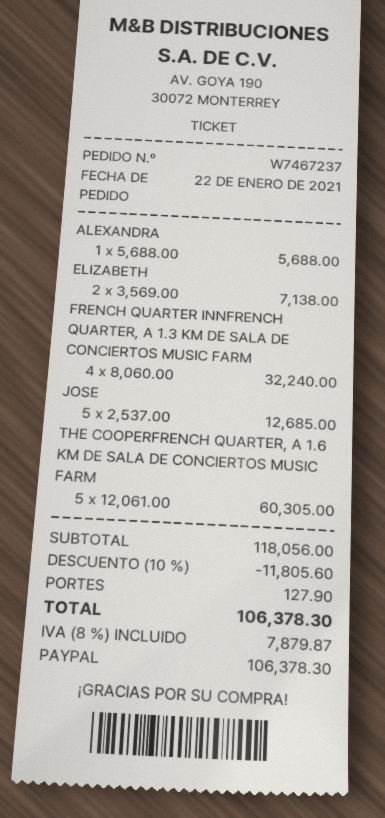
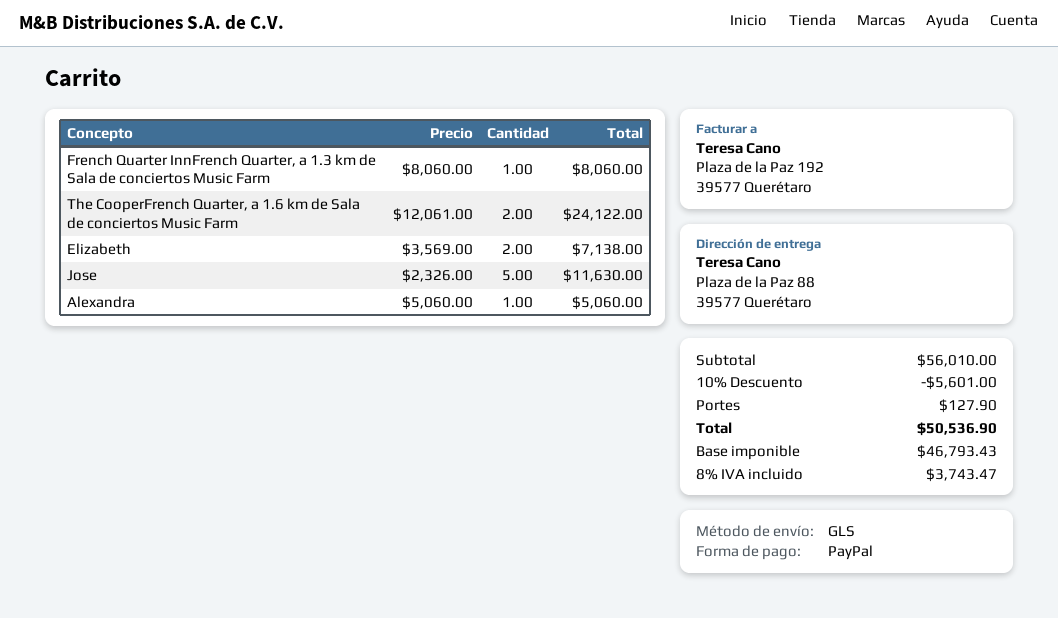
ALEXANDRA: 1 x 5688.00 = 5688.00 -> 1 x 5060.00 = 5060.00
FRENCH QUARTER INNFRENCH QUARTER, A 1.3 KM DE SALA DE CONCIERTOS MUSIC FARM: 4 x 8060.00 = 32240.00 -> 1 x 8060.00 = 8060.00
JOSE: 5 x 2537.00 = 12685.00 -> 5 x 2326.00 = 11630.00
THE COOPERFRENCH QUARTER, A 1.6 KM DE SALA DE CONCIERTOS MUSIC FARM: 5 x 12061.00 = 60305.00 -> 2 x 12061.00 = 24122.00
subtotal: 118056.00 -> 56010.00
discount: 10% = 11805.60 -> 10% = 5601.00
tax: 8% = 7879.87 -> 8% = 3743.47
total: 106378.30 -> 50536.90

